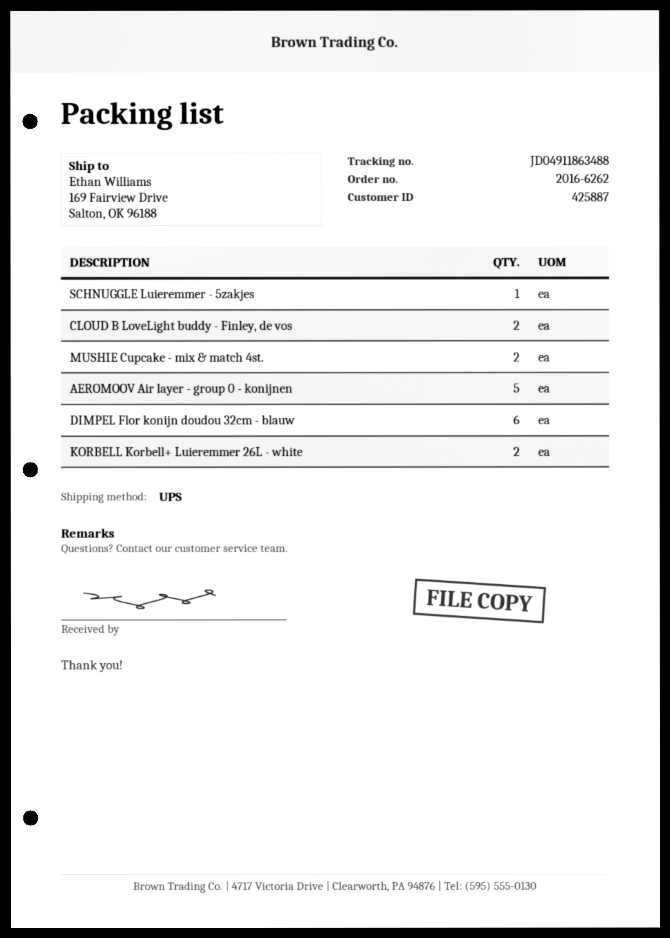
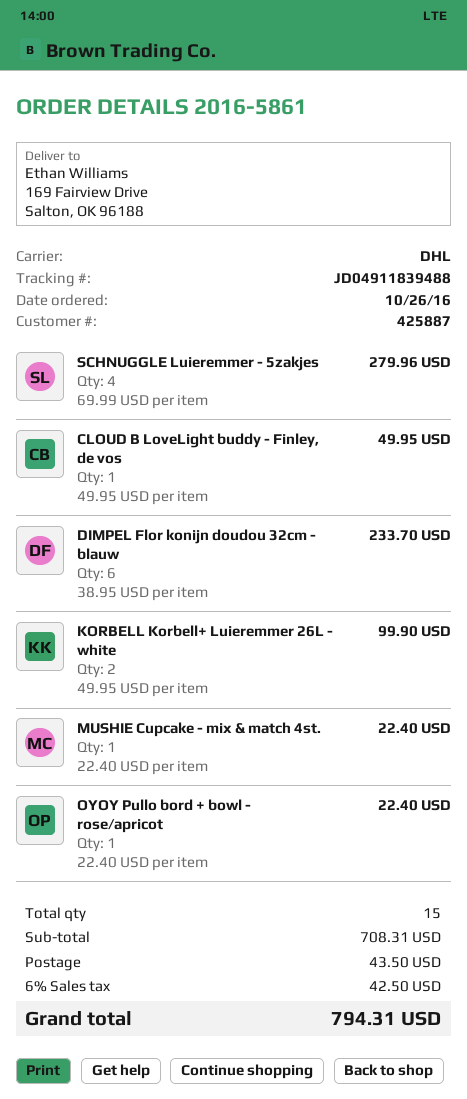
order number: 2016-6262 -> 2016-5861
shipping method: UPS -> DHL
tracking number: JD04911863488 -> JD04911839488
SCHNUGGLE Luieremmer - 5zakjes: 1 -> 4
CLOUD B LoveLight buddy - Finley, de vos: 2 -> 1
MUSHIE Cupcake - mix & match 4st.: 2 -> 1
AEROMOOV Air layer - group 0 - konijnen: 5 -> none
OYOY Pullo bord + bowl - rose/apricot: none -> 1

